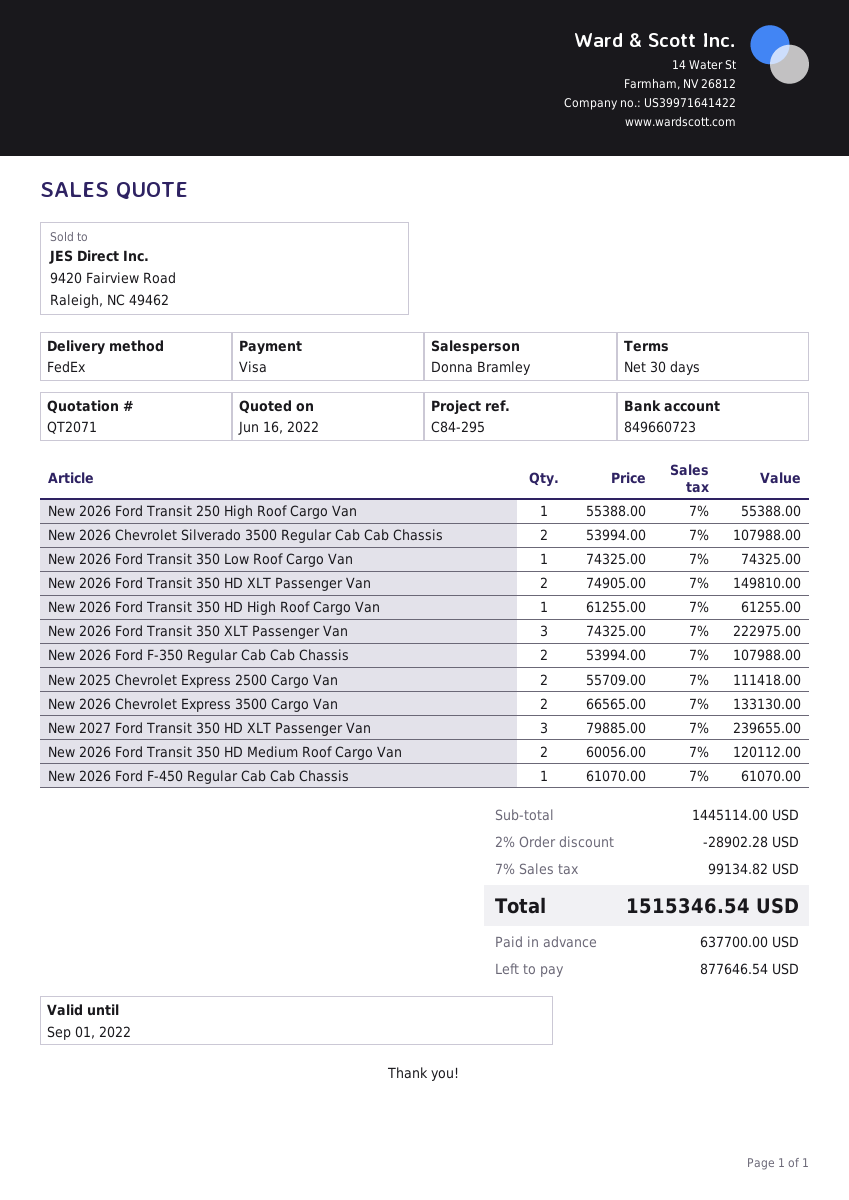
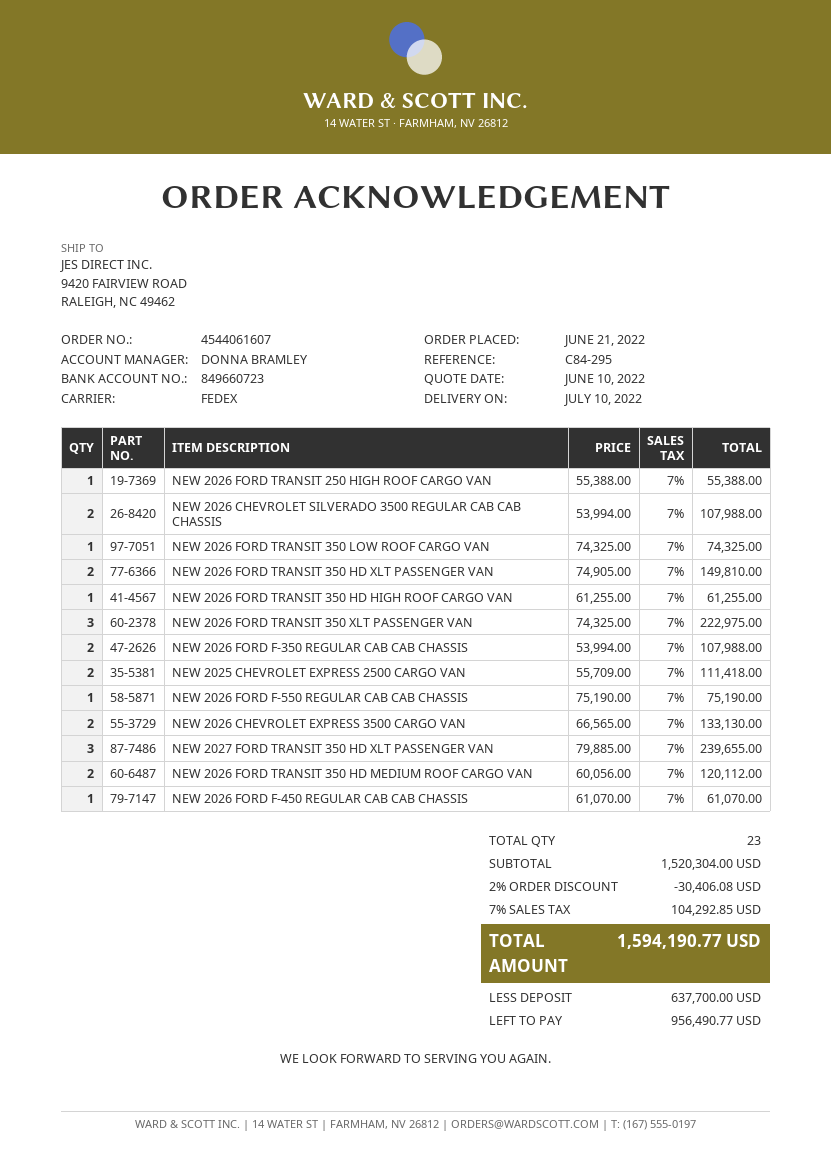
quote date: 2022-06-16 -> 2022-06-10
NEW 2026 FORD F-550 REGULAR CAB CAB CHASSIS: none -> 1 x 75190.00 = 75190.00
subtotal: 1445114.00 -> 1520304.00
discount: 2% = 28902.28 -> 2% = 30406.08
tax: 7% = 99134.82 -> 7% = 104292.85
total: 1515346.54 -> 1594190.77
balance: 877646.54 -> 956490.77

